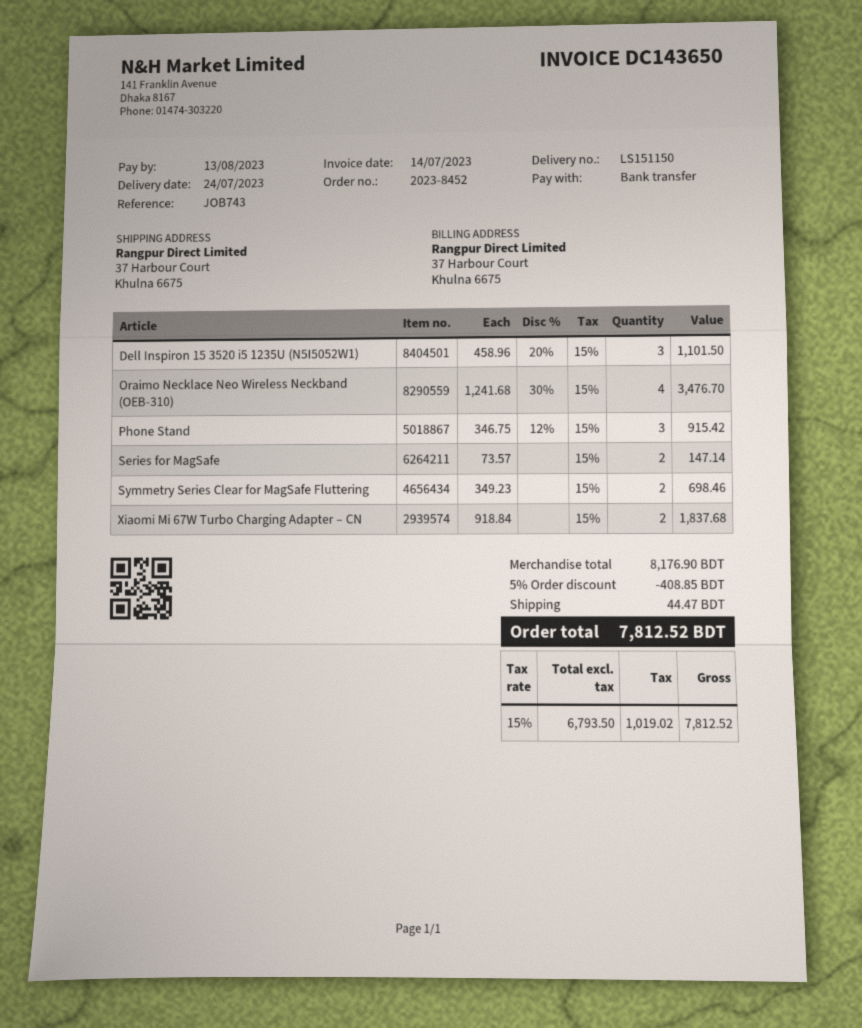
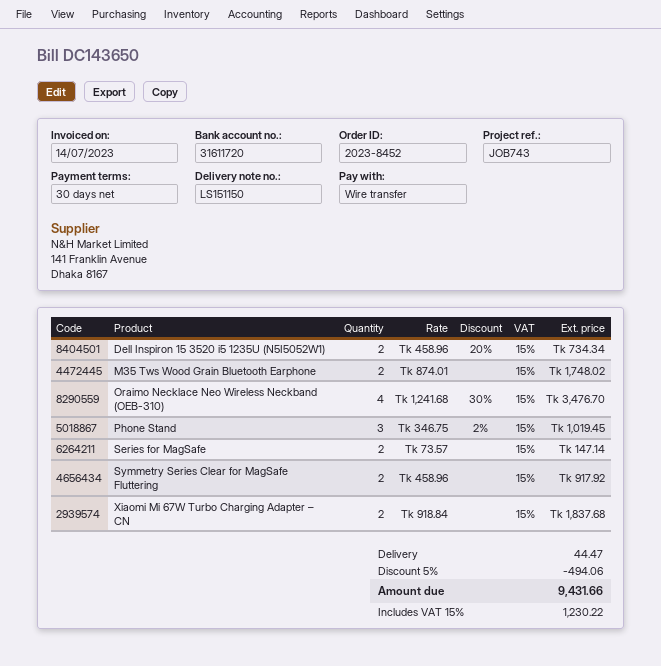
Dell Inspiron 15 3520 i5 1235U (N5I5052W1): 3 x 458.96 - 20% = 1101.50 -> 2 x 458.96 - 20% = 734.34
Phone Stand: 3 x 346.75 - 12% = 915.42 -> 3 x 346.75 - 2% = 1019.45
Symmetry Series Clear for MagSafe Fluttering: 2 x 349.23 = 698.46 -> 2 x 458.96 = 917.92
M35 Tws Wood Grain Bluetooth Earphone: none -> 2 x 874.01 = 1748.02
discount: 5% = 408.85 -> 5% = 494.06
tax: 15% = 1019.02 -> 15% = 1230.22
total: 7812.52 -> 9431.66

